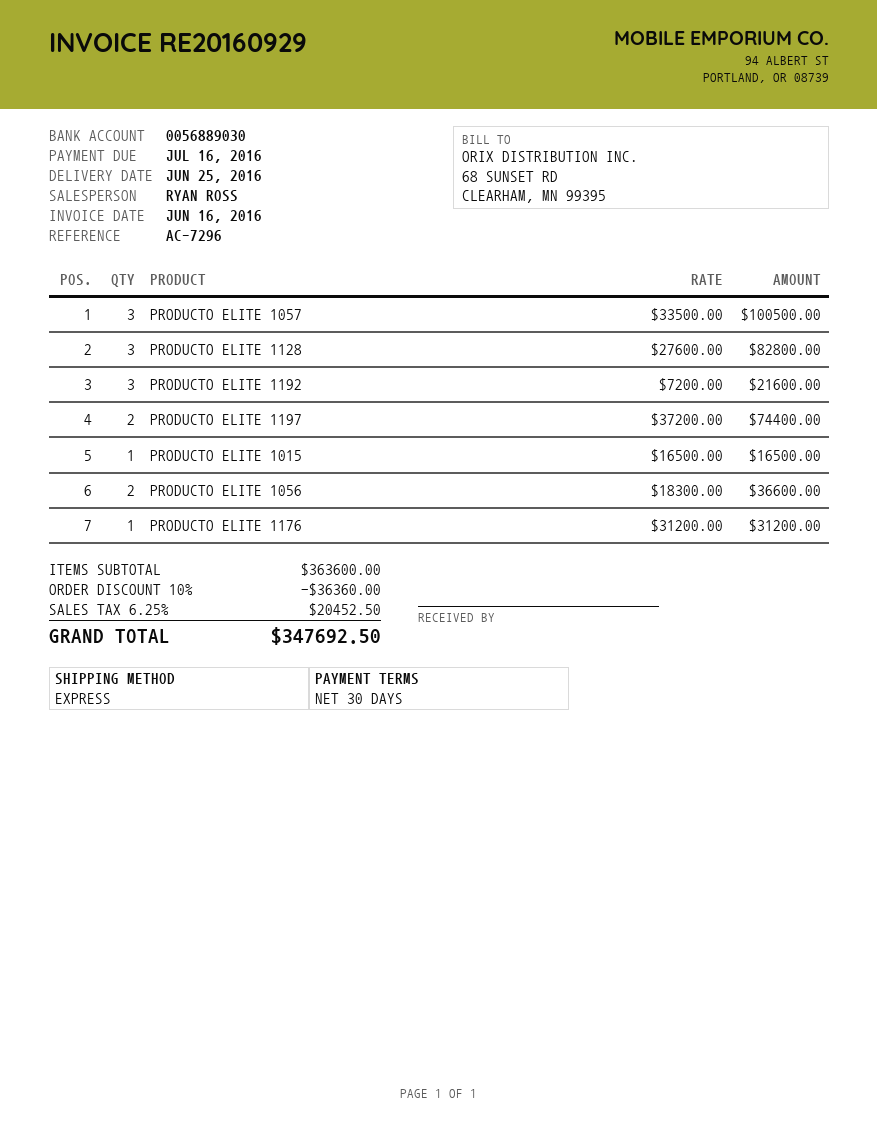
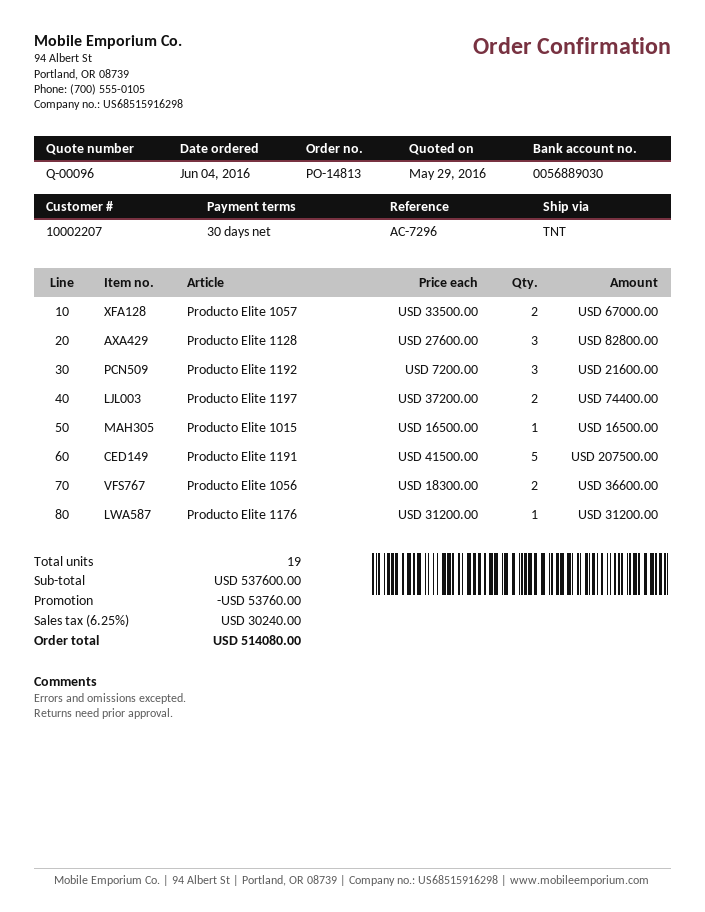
shipping method: express -> TNT
PRODUCTO ELITE 1057: 3 x 33500.00 = 100500.00 -> 2 x 33500.00 = 67000.00
Producto Elite 1191: none -> 5 x 41500.00 = 207500.00
subtotal: 363600.00 -> 537600.00
discount: 36360.00 -> 53760.00
tax: 6.25% = 20452.50 -> 6.25% = 30240.00
total: 347692.50 -> 514080.00

